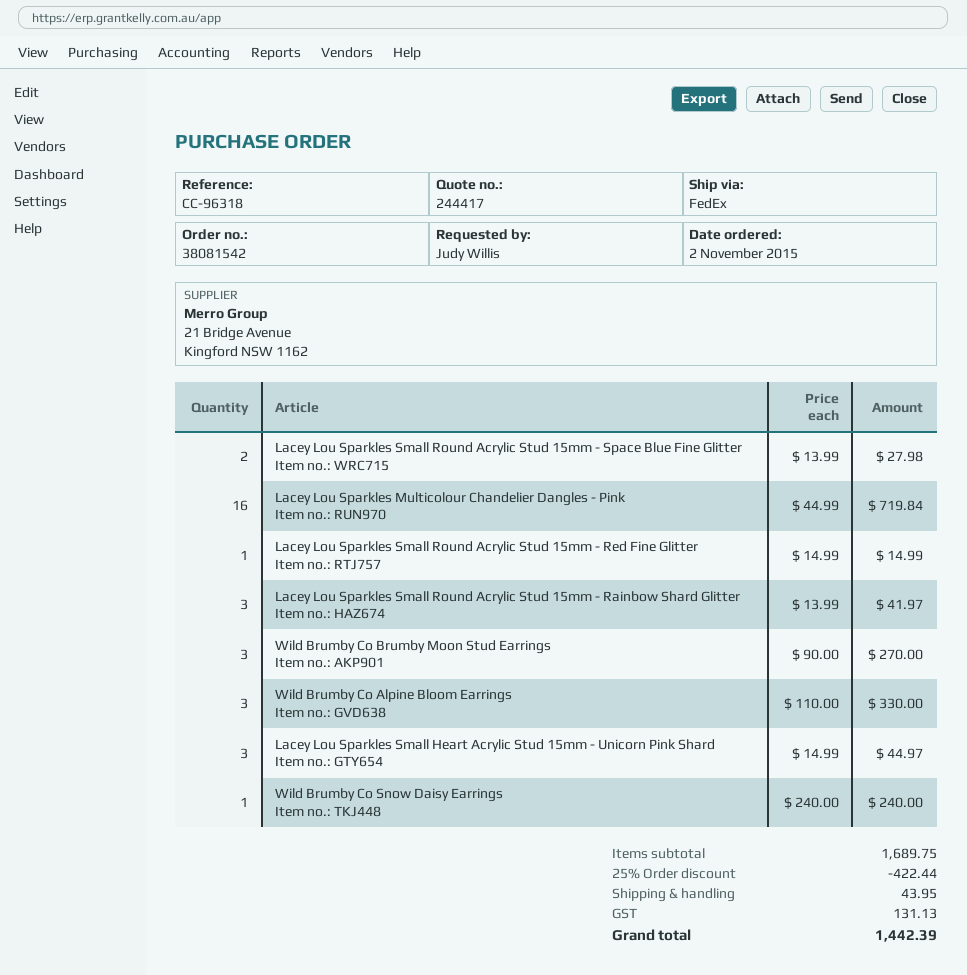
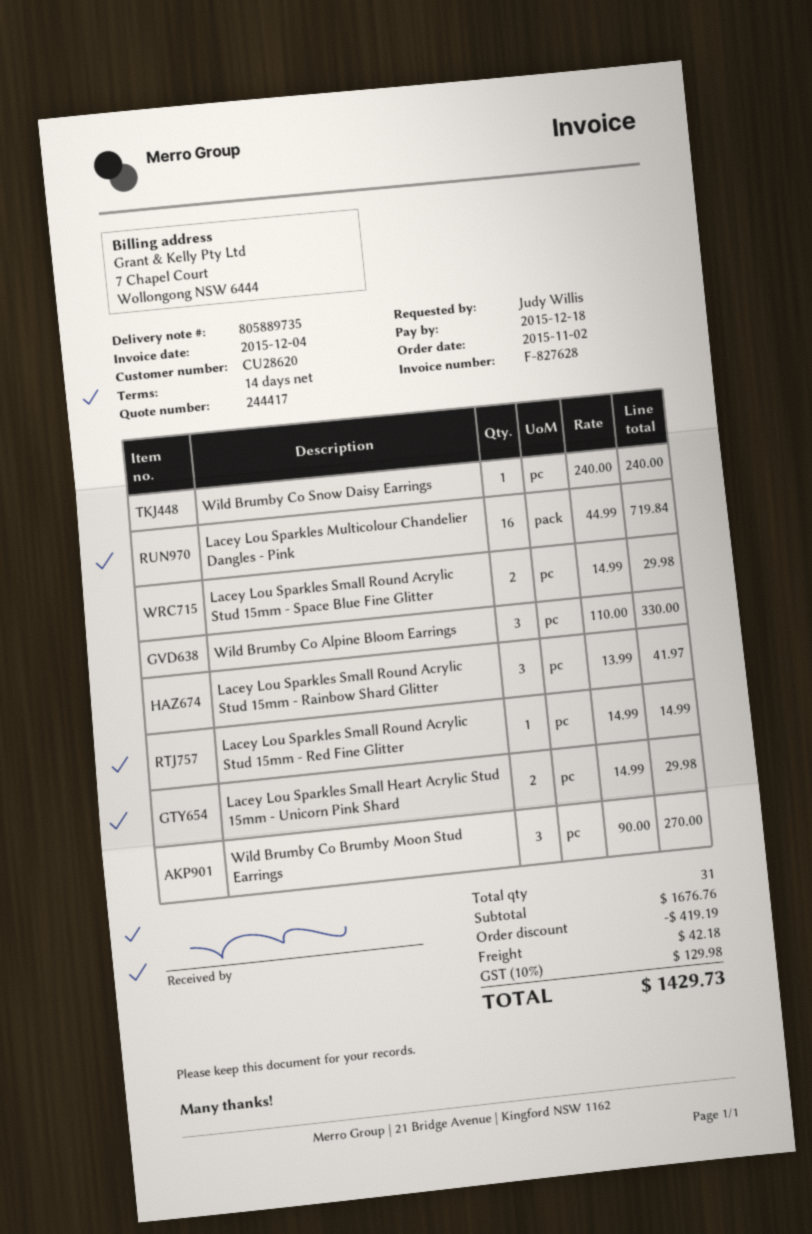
Lacey Lou Sparkles Small Round Acrylic Stud 15mm - Space Blue Fine Glitter: 2 x 13.99 = 27.98 -> 2 x 14.99 = 29.98
Lacey Lou Sparkles Small Heart Acrylic Stud 15mm - Unicorn Pink Shard: 3 x 14.99 = 44.97 -> 2 x 14.99 = 29.98
subtotal: 1689.75 -> 1676.76
discount: 422.44 -> 419.19
shipping: 43.95 -> 42.18
tax: 131.13 -> 129.98
total: 1442.39 -> 1429.73

